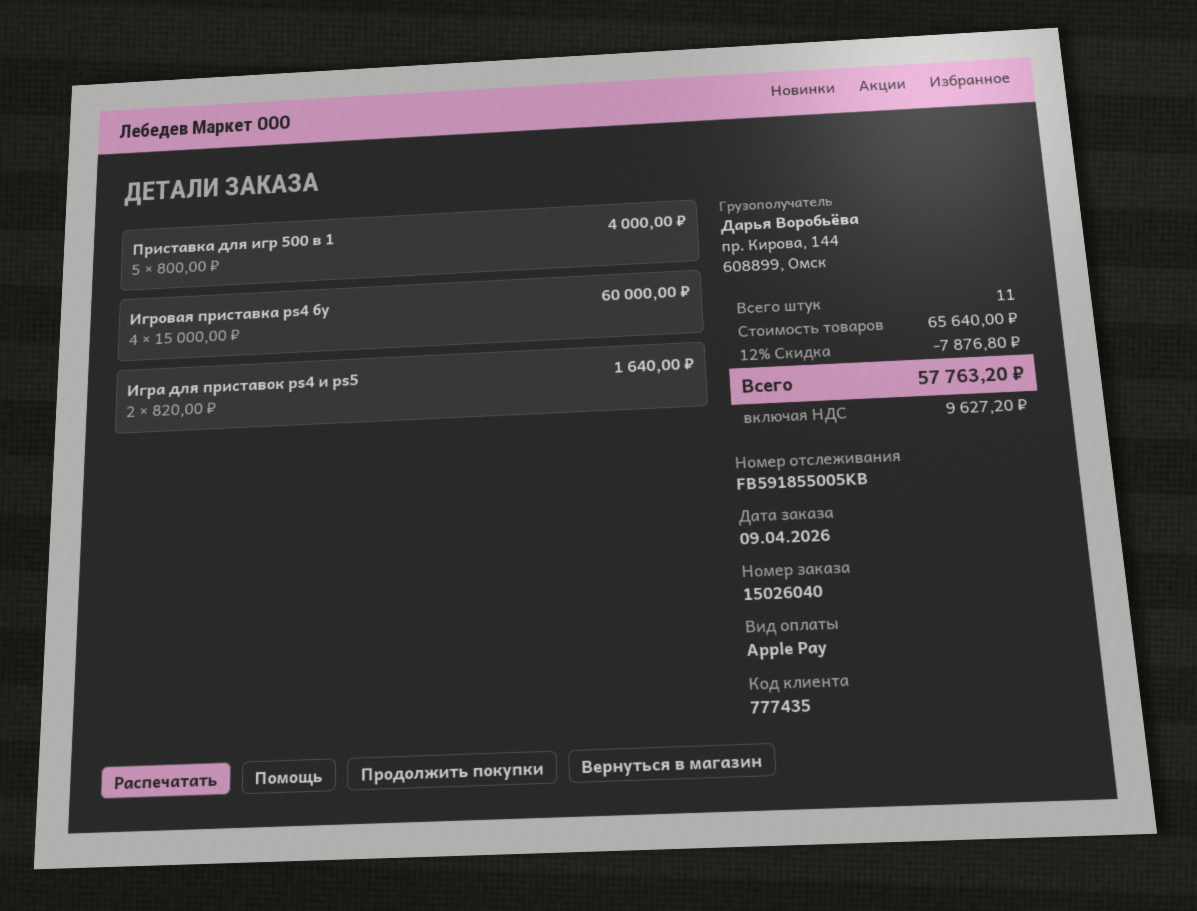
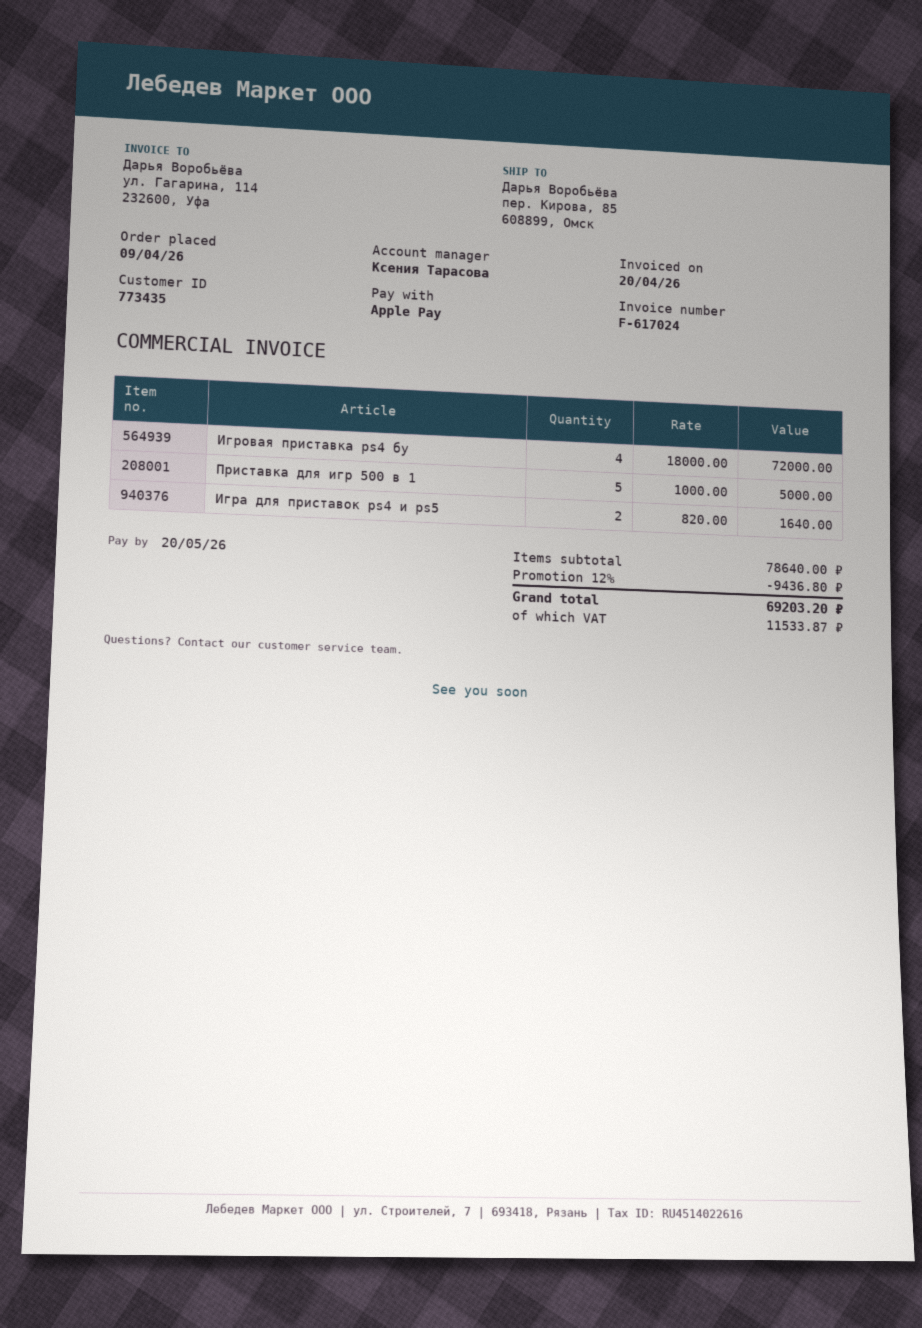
customer number: 777435 -> 773435
ship to: пр. Кирова, 144, 608899, Омск -> пер. Кирова, 85, 608899, Омск
Приставка для игр 500 в 1: 5 x 800.00 = 4000.00 -> 5 x 1000.00 = 5000.00
Игровая приставка ps4 бу: 4 x 15000.00 = 60000.00 -> 4 x 18000.00 = 72000.00
subtotal: 65640.00 -> 78640.00
discount: 12% = 7876.80 -> 12% = 9436.80
tax: 9627.20 -> 11533.87
total: 57763.20 -> 69203.20

